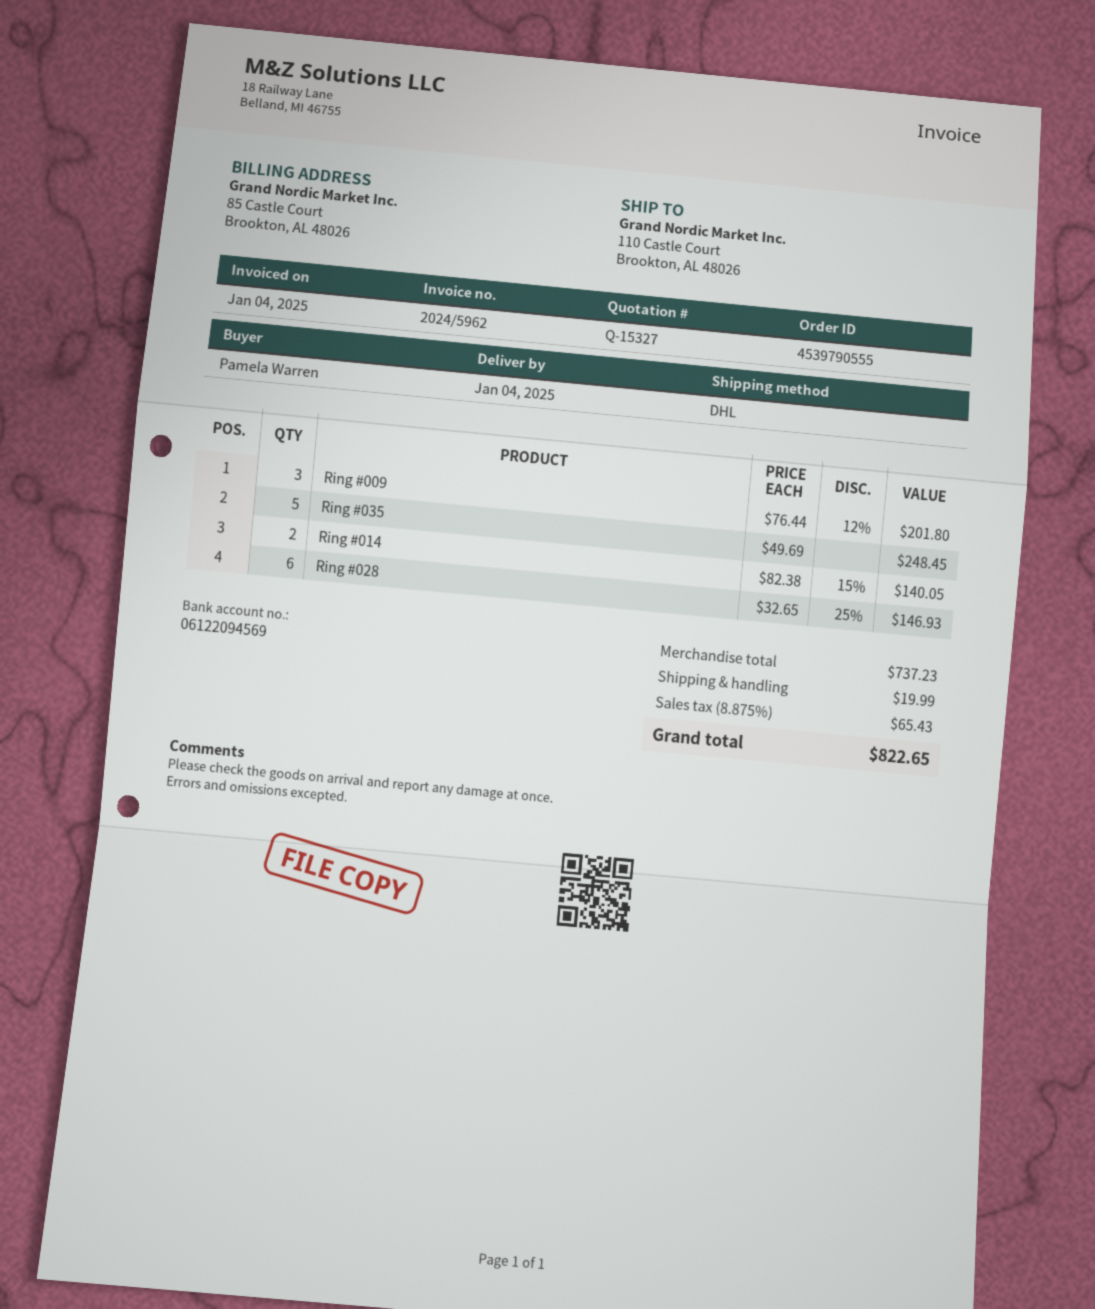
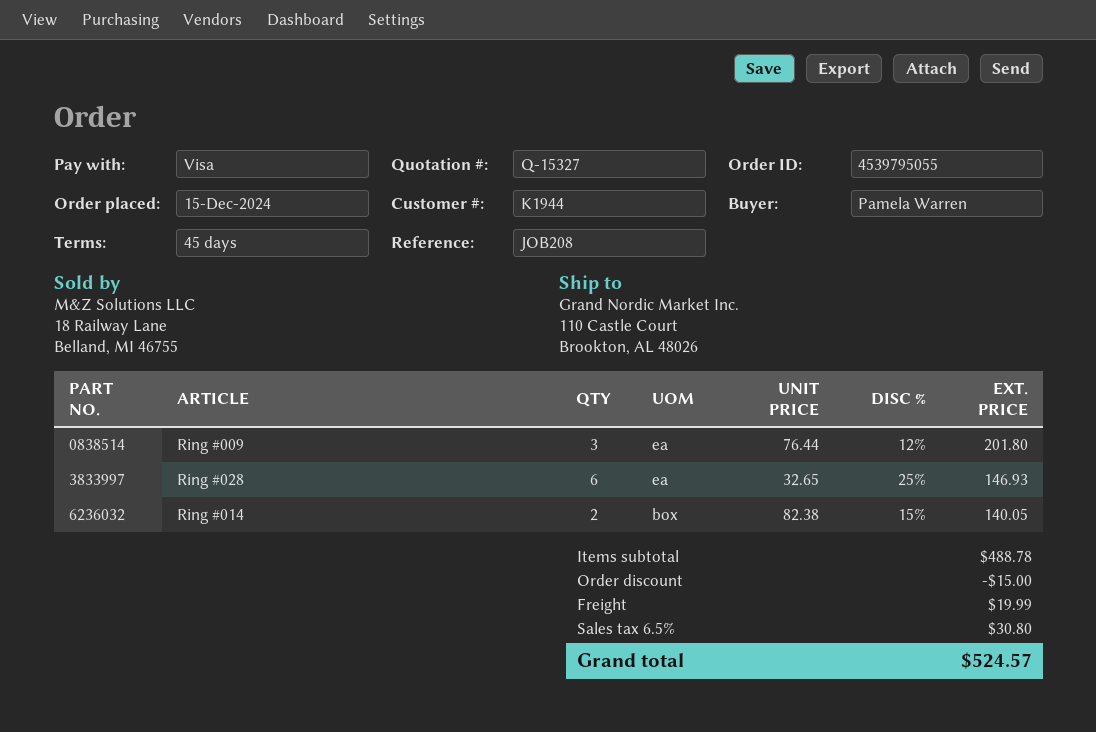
order number: 4539790555 -> 4539795055
Ring #035: 5 x 49.69 = 248.45 -> none
subtotal: 737.23 -> 488.78
discount: none -> 15.00
tax: 8.875% = 65.43 -> 6.5% = 30.80
total: 822.65 -> 524.57

